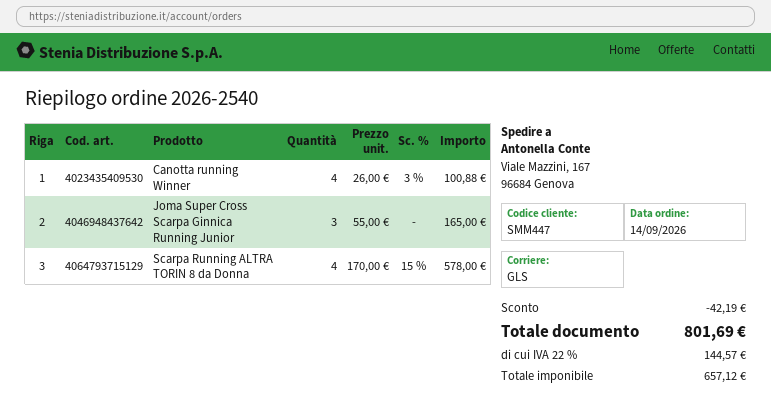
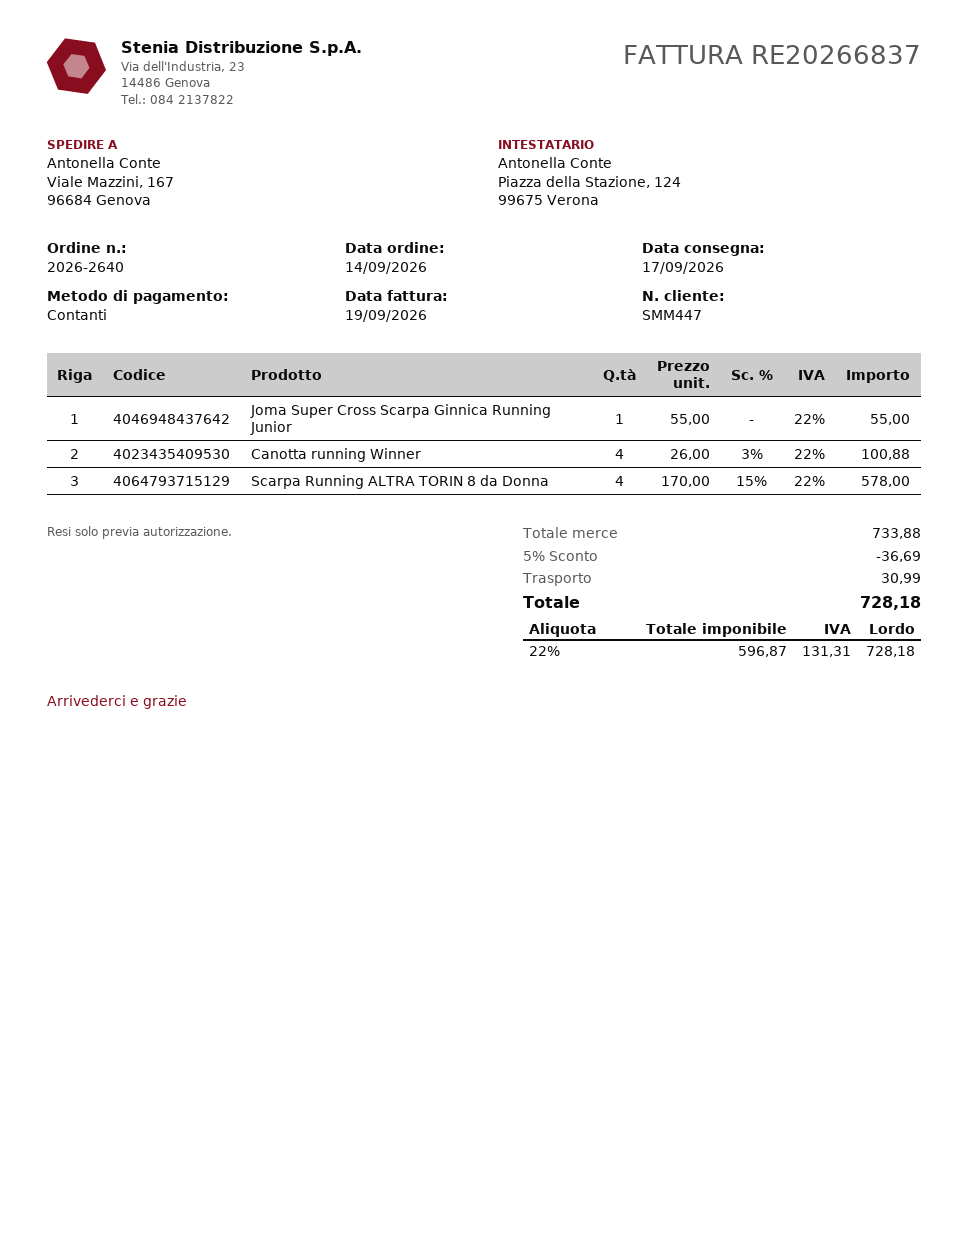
order number: 2026-2540 -> 2026-2640
Joma Super Cross Scarpa Ginnica Running Junior: 3 x 55.00 = 165.00 -> 1 x 55.00 = 55.00
discount: 42.19 -> 36.69
shipping: none -> 30.99
net: 657.12 -> 596.87
tax: 22% = 144.57 -> 22% = 131.31
total: 801.69 -> 728.18

